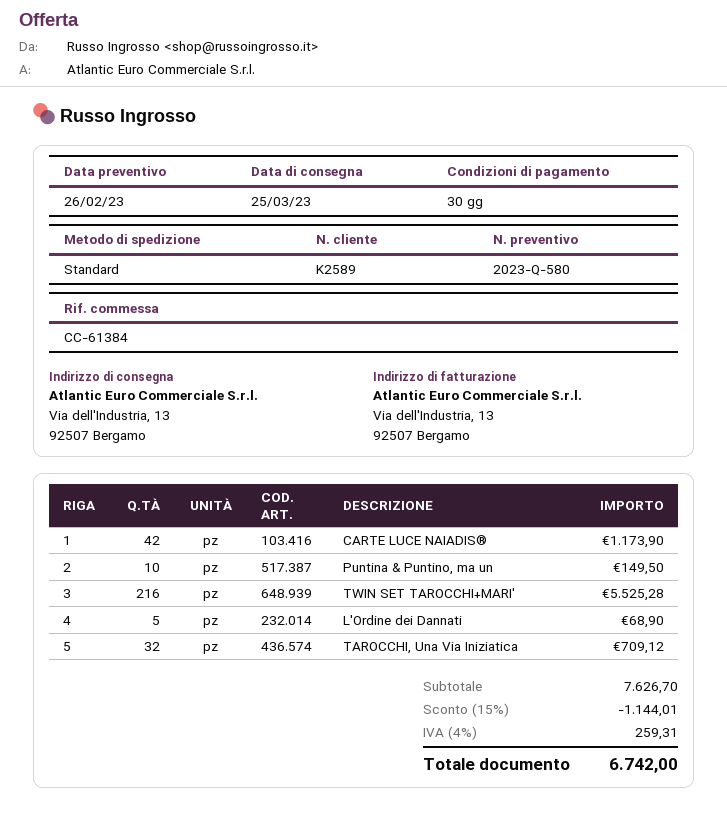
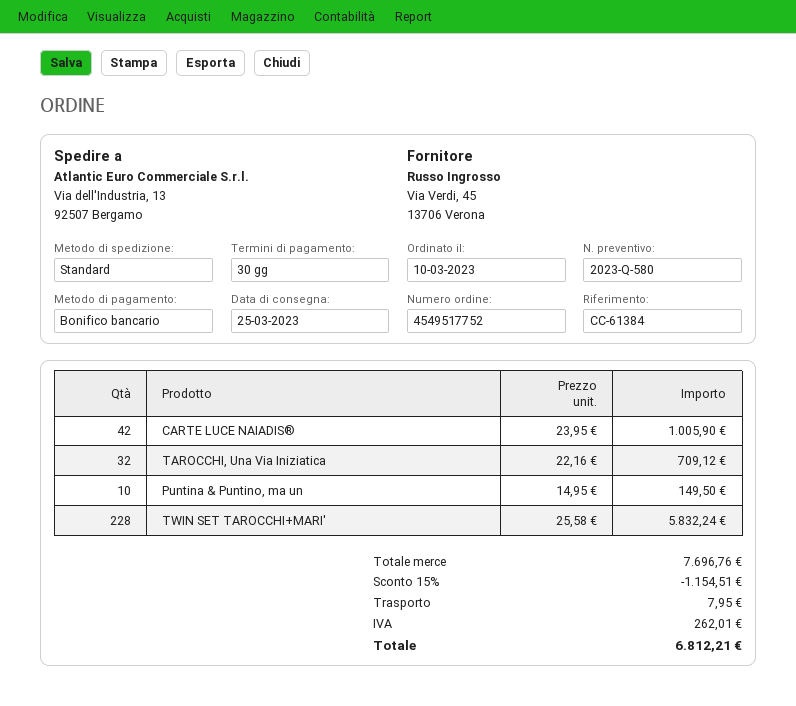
CARTE LUCE NAIADIS®: 42 for 1173.90 -> 42 for 1005.90
TWIN SET TAROCCHI+MARI': 216 for 5525.28 -> 228 for 5832.24
L'Ordine dei Dannati: 5 for 68.90 -> none
subtotal: 7626.70 -> 7696.76
discount: 15% = 1144.01 -> 15% = 1154.51
shipping: none -> 7.95
tax: 259.31 -> 262.01
total: 6742.00 -> 6812.21

